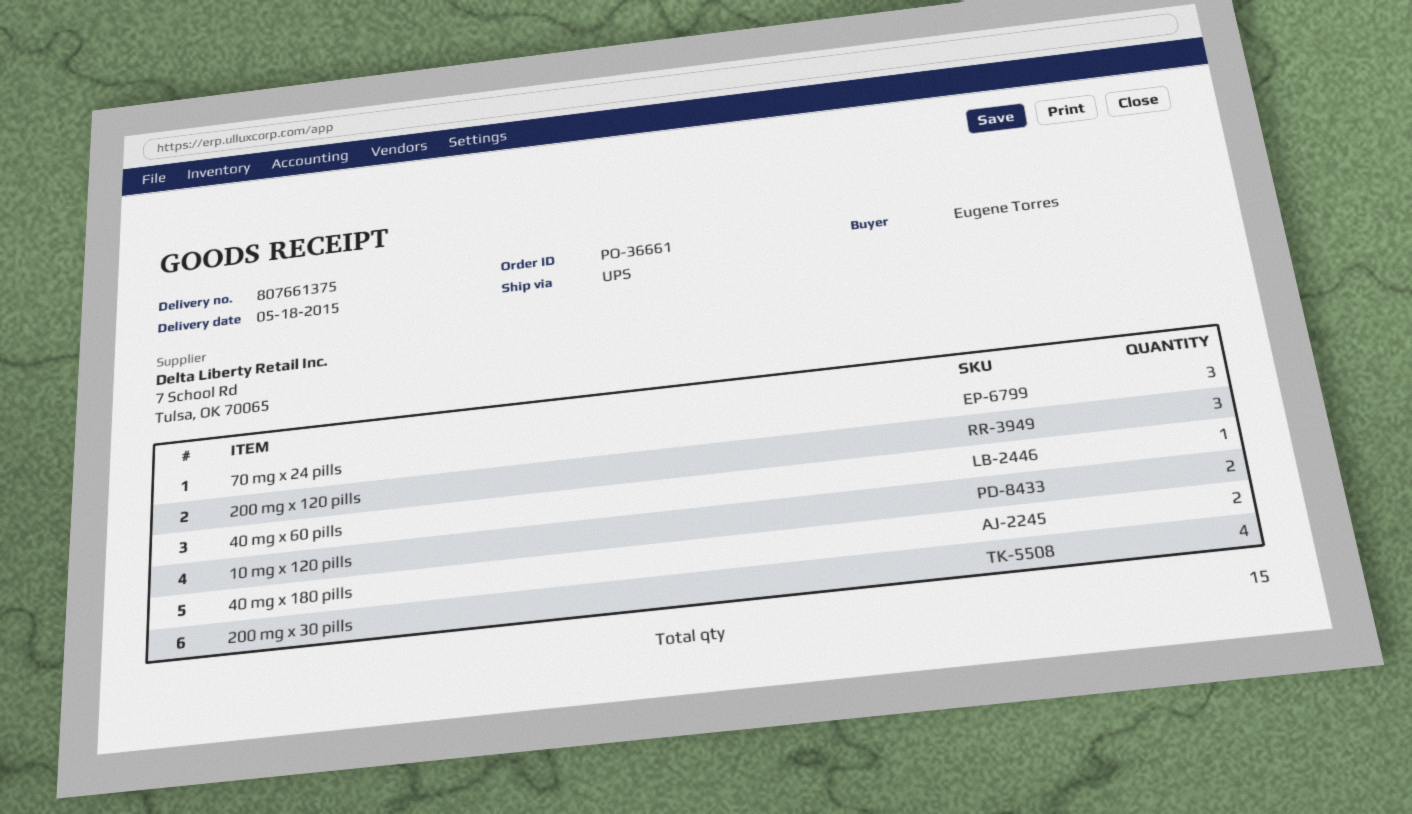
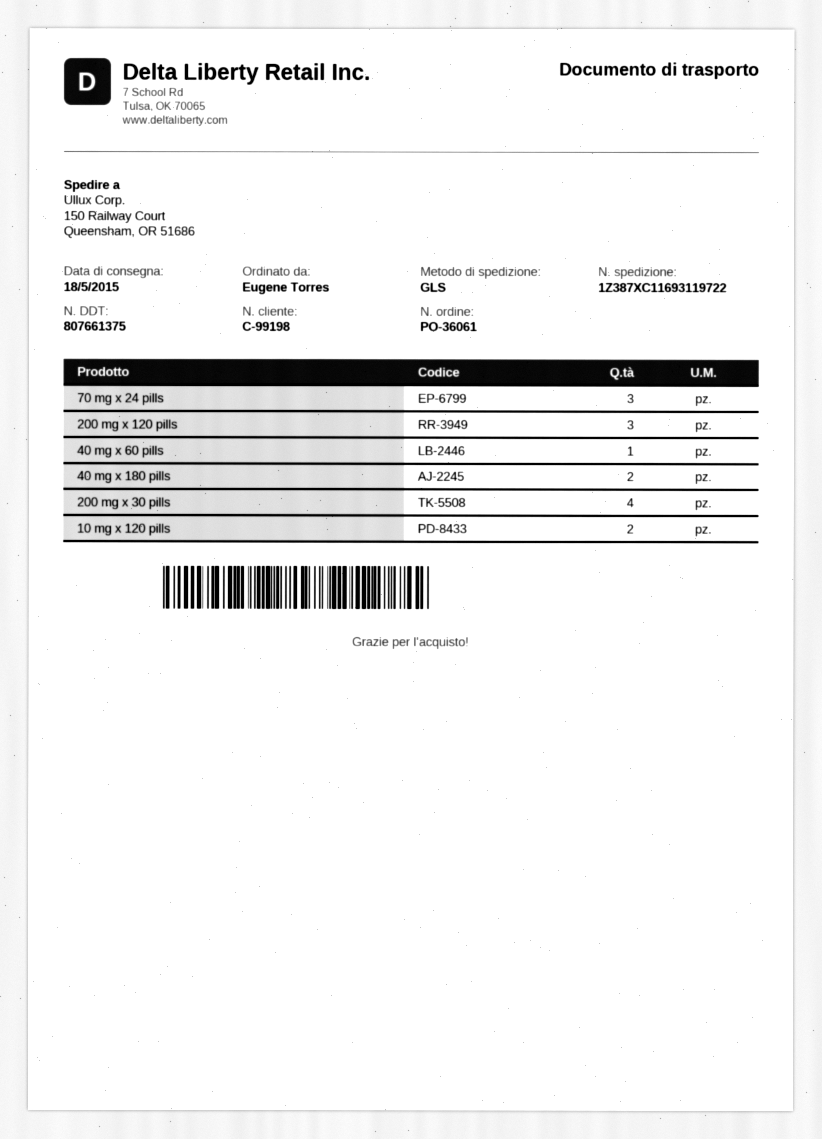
order number: PO-36661 -> PO-36061
shipping method: UPS -> GLS

